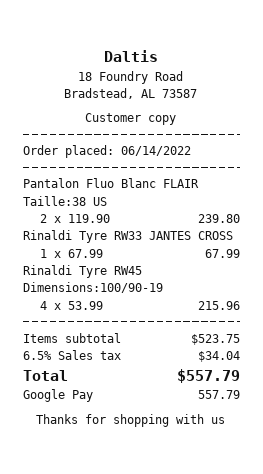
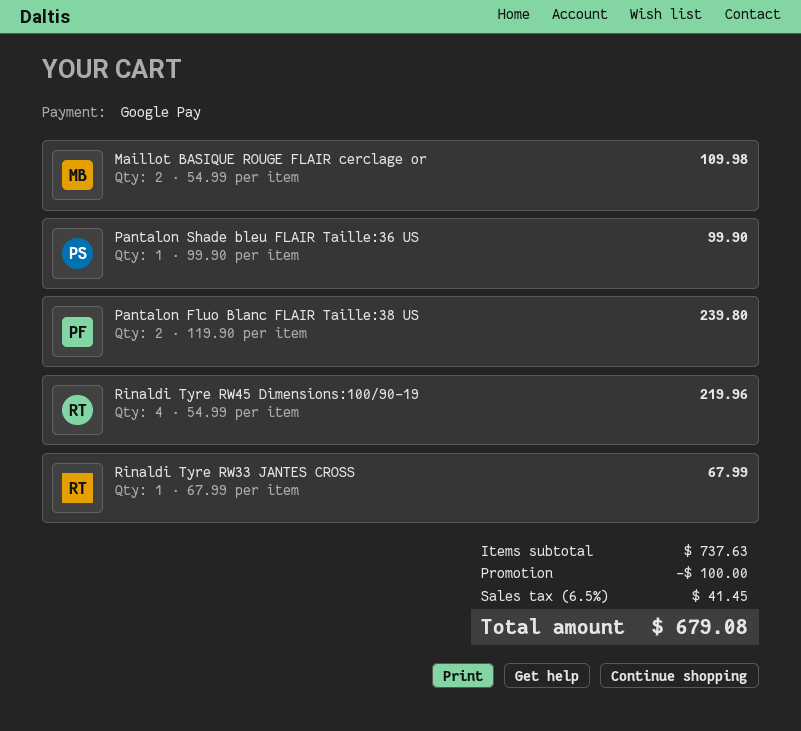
Rinaldi Tyre RW45 Dimensions:100/90-19: 4 x 53.99 = 215.96 -> 4 x 54.99 = 219.96
Maillot BASIQUE ROUGE FLAIR cerclage or: none -> 2 x 54.99 = 109.98
Pantalon Shade bleu FLAIR Taille:36 US: none -> 1 x 99.90 = 99.90
subtotal: 523.75 -> 737.63
discount: none -> 100.00
tax: 6.5% = 34.04 -> 6.5% = 41.45
total: 557.79 -> 679.08

